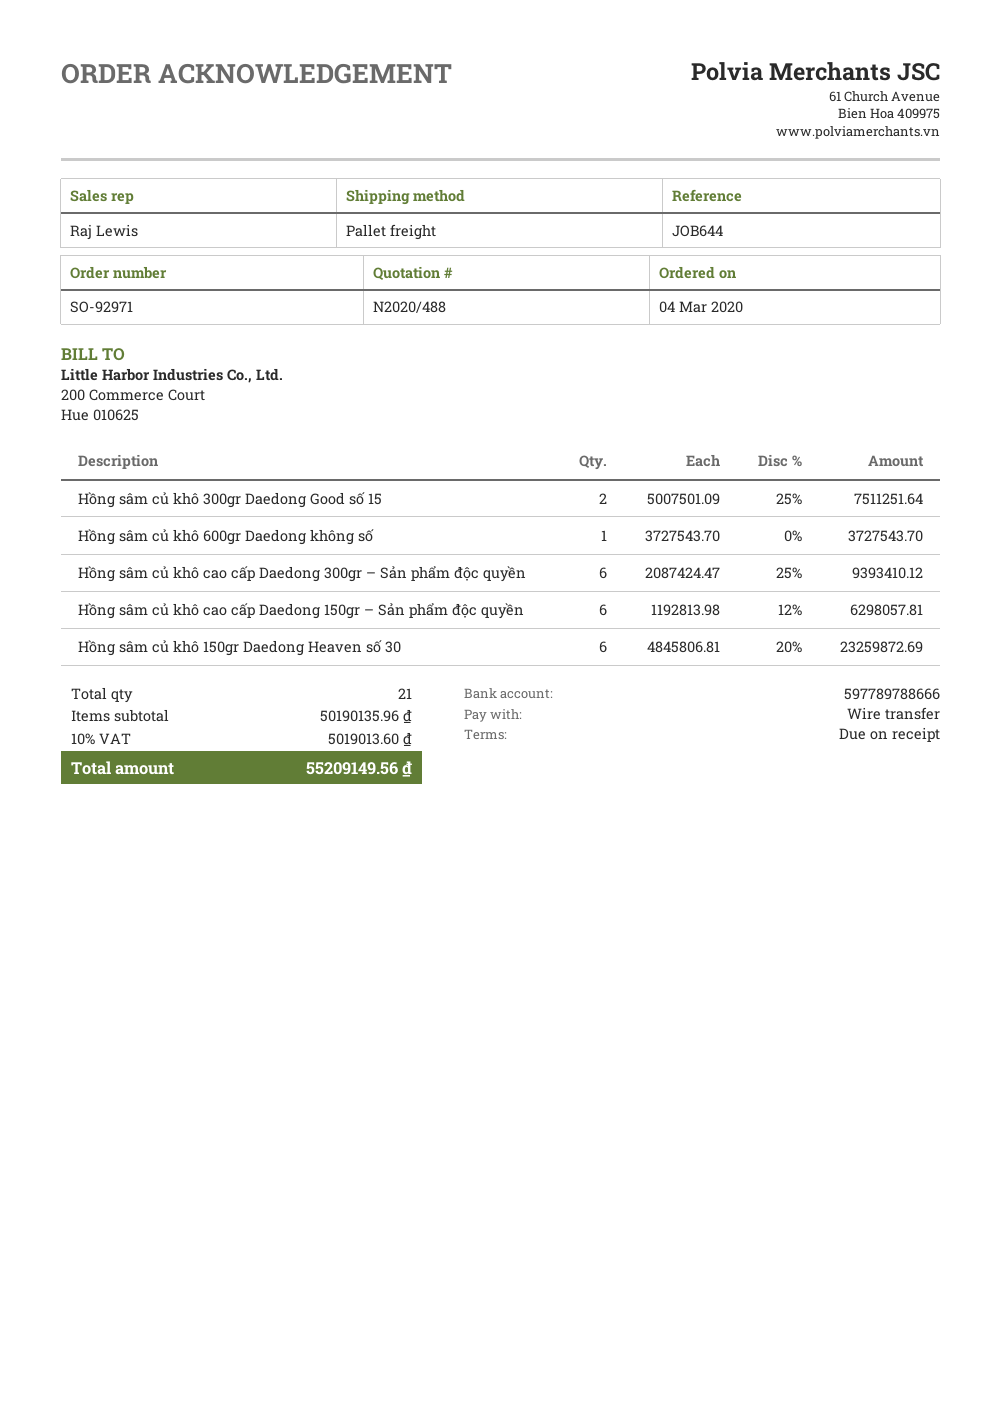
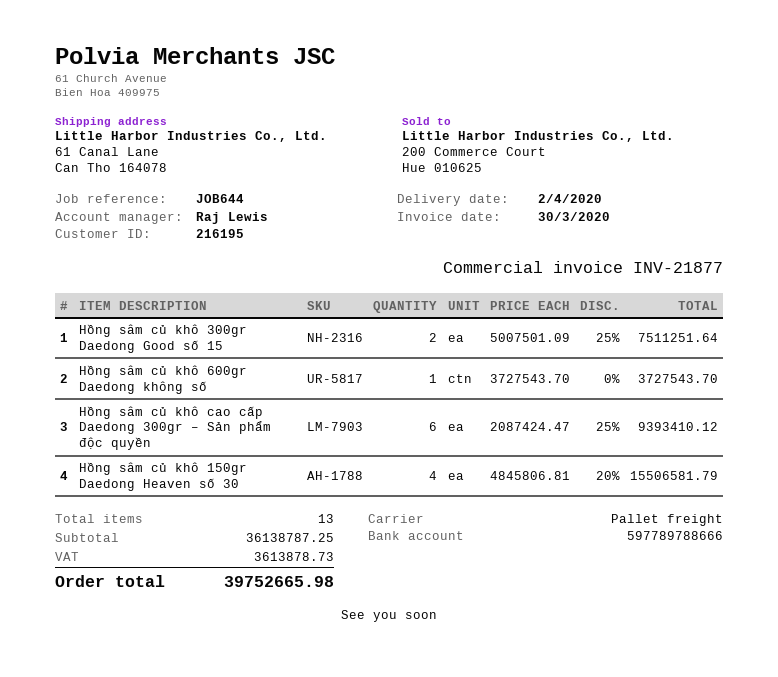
Hồng sâm củ khô cao cấp Daedong 150gr – Sản phẩm độc quyền: 6 x 1192813.98 - 12% = 6298057.81 -> none
Hồng sâm củ khô 150gr Daedong Heaven số 30: 6 x 4845806.81 - 20% = 23259872.69 -> 4 x 4845806.81 - 20% = 15506581.79
total quantity: 21 -> 13
subtotal: 50190135.96 -> 36138787.25
tax: 5019013.60 -> 3613878.73
total: 55209149.56 -> 39752665.98

